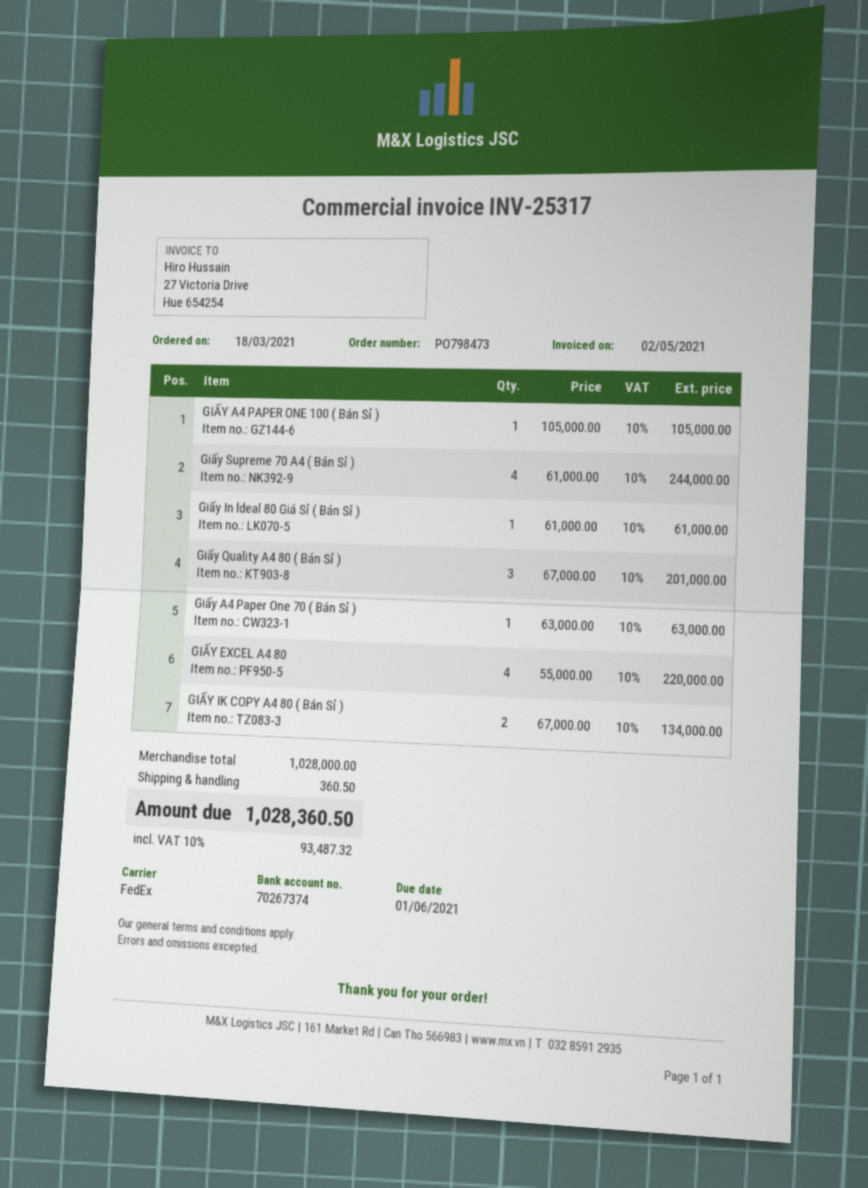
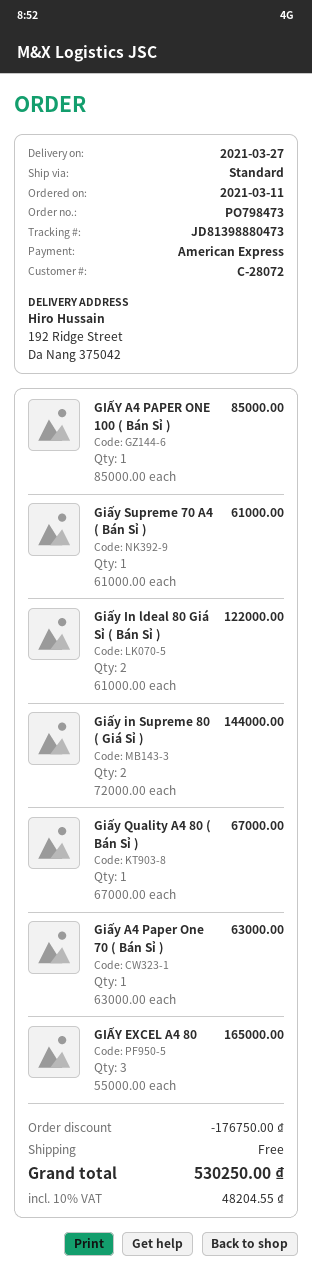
order date: 2021-03-18 -> 2021-03-11
shipping method: FedEx -> standard
GIẤY A4 PAPER ONE 100 ( Bán Sỉ ): 1 x 105000.00 = 105000.00 -> 1 x 85000.00 = 85000.00
Giấy Supreme 70 A4 ( Bán Sỉ ): 4 x 61000.00 = 244000.00 -> 1 x 61000.00 = 61000.00
Giấy In ldeal 80 Giá Sỉ ( Bán Sỉ ): 1 x 61000.00 = 61000.00 -> 2 x 61000.00 = 122000.00
Giấy Quality A4 80 ( Bán Sỉ ): 3 x 67000.00 = 201000.00 -> 1 x 67000.00 = 67000.00
GIẤY EXCEL A4 80: 4 x 55000.00 = 220000.00 -> 3 x 55000.00 = 165000.00
GIẤY IK COPY A4 80 ( Bán Sỉ ): 2 x 67000.00 = 134000.00 -> none
Giấy in Supreme 80 ( Giá Sỉ ): none -> 2 x 72000.00 = 144000.00
discount: none -> 176750.00
shipping: 360.50 -> 0.00
tax: 10% = 93487.32 -> 10% = 48204.55
total: 1028360.50 -> 530250.00

